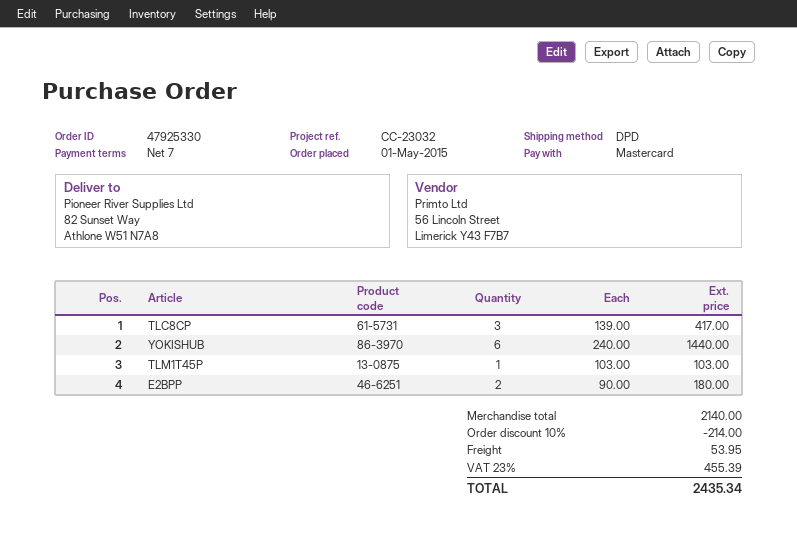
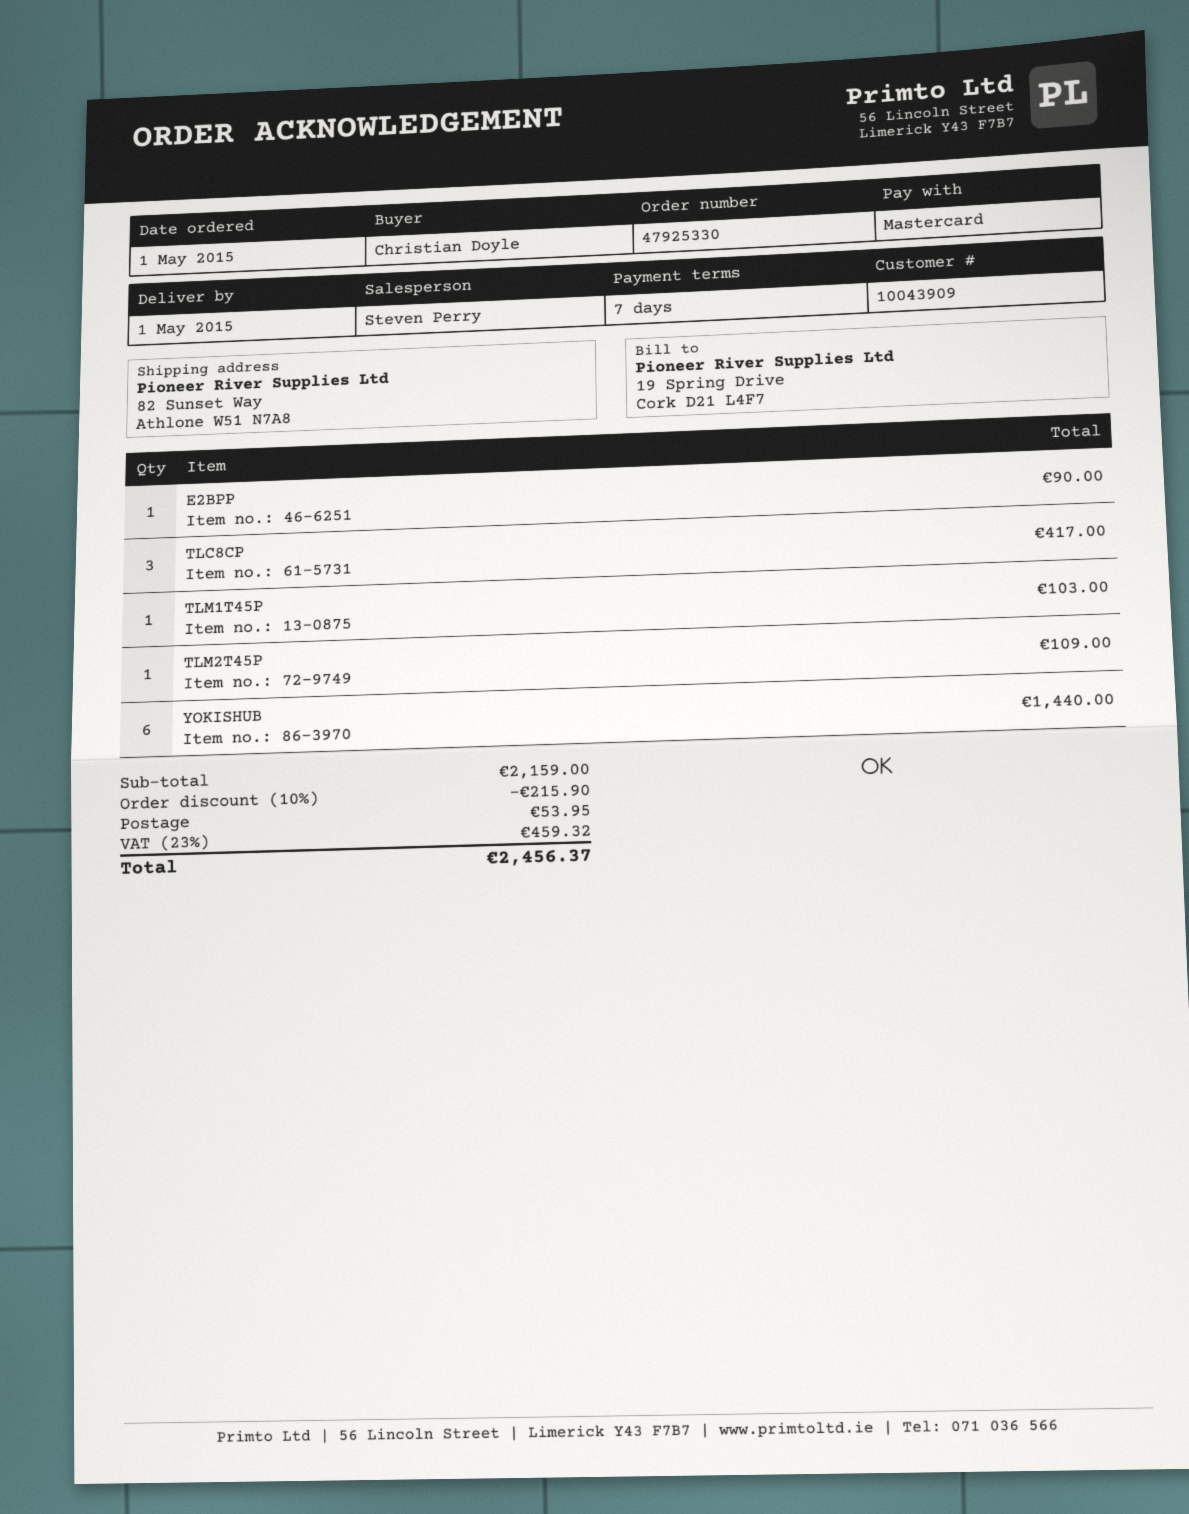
E2BPP: 2 for 180.00 -> 1 for 90.00
TLM2T45P: none -> 1 for 109.00
subtotal: 2140.00 -> 2159.00
discount: 10% = 214.00 -> 10% = 215.90
tax: 23% = 455.39 -> 23% = 459.32
total: 2435.34 -> 2456.37

